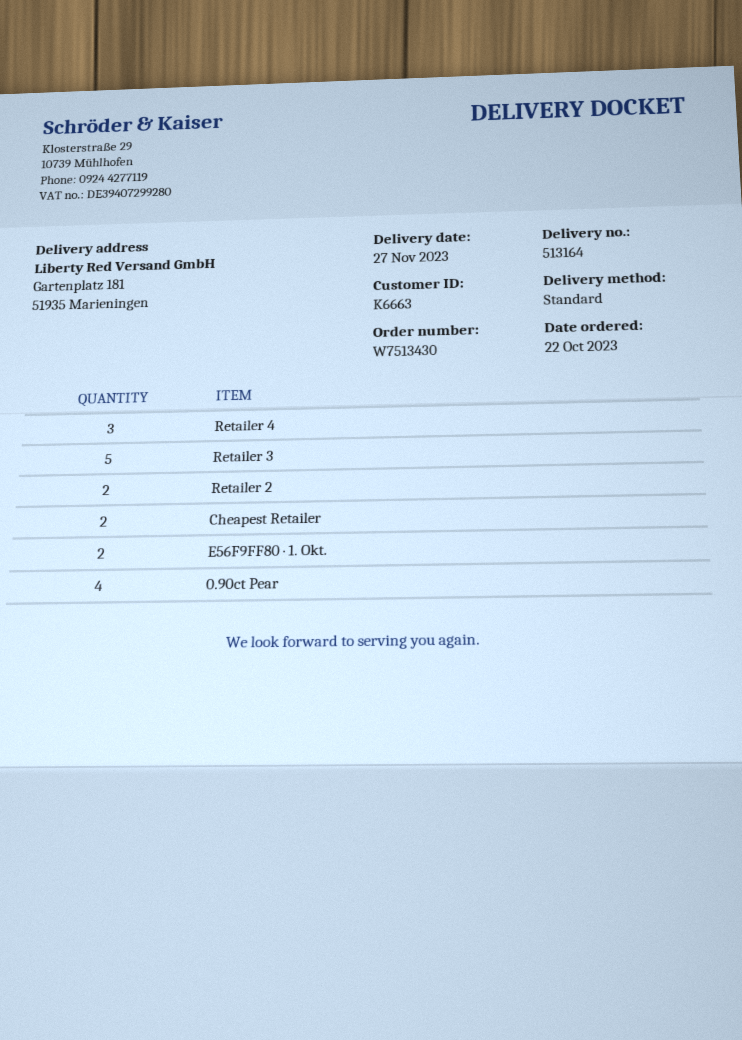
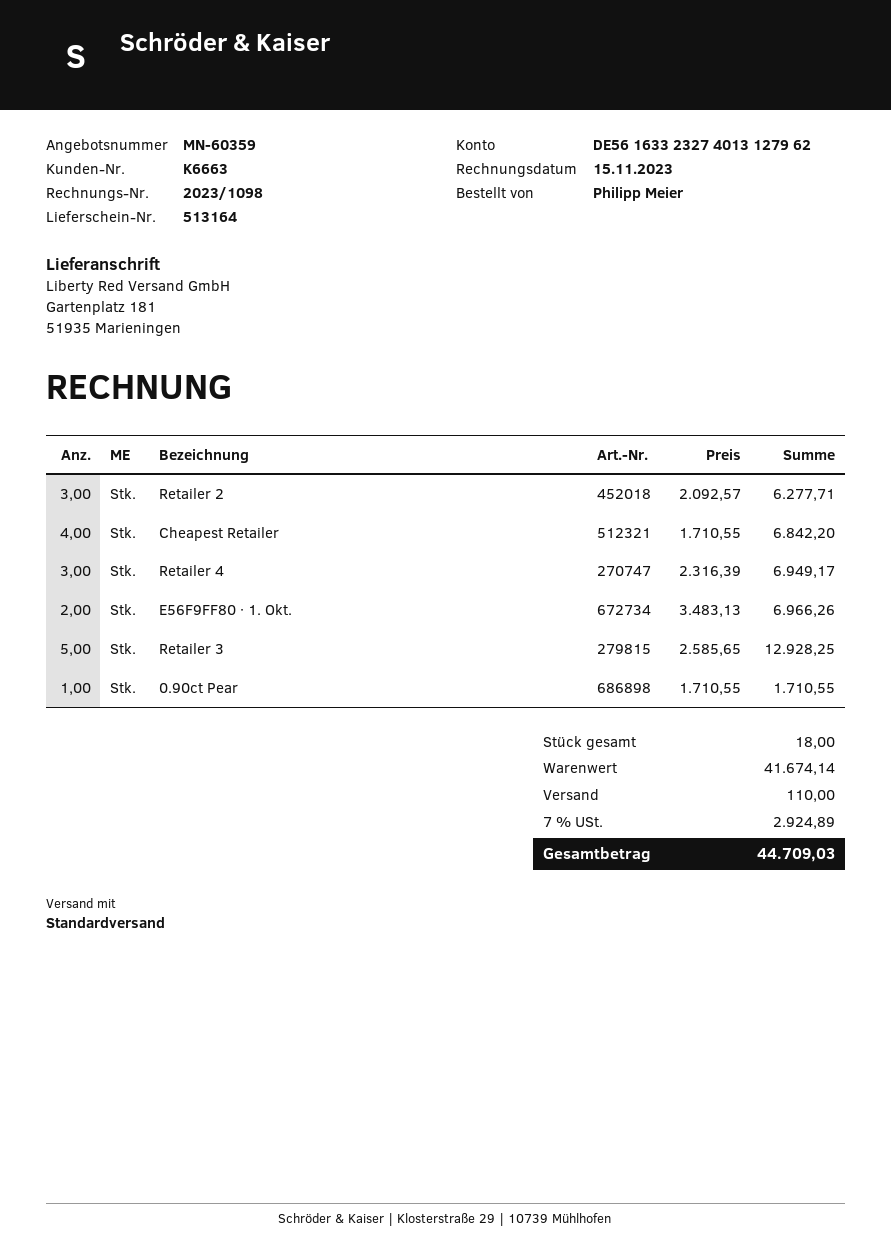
Retailer 2: 2 -> 3
Cheapest Retailer: 2 -> 4
0.90ct Pear: 4 -> 1

